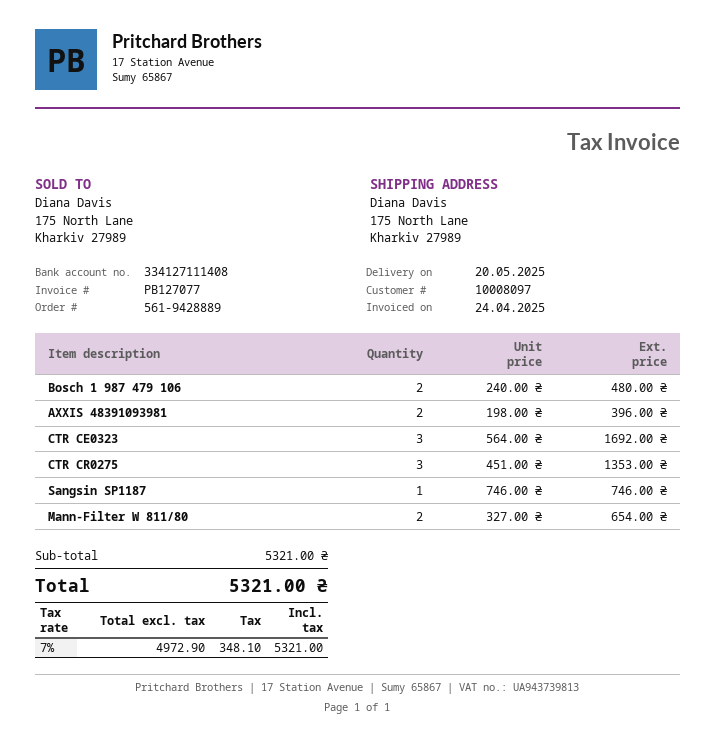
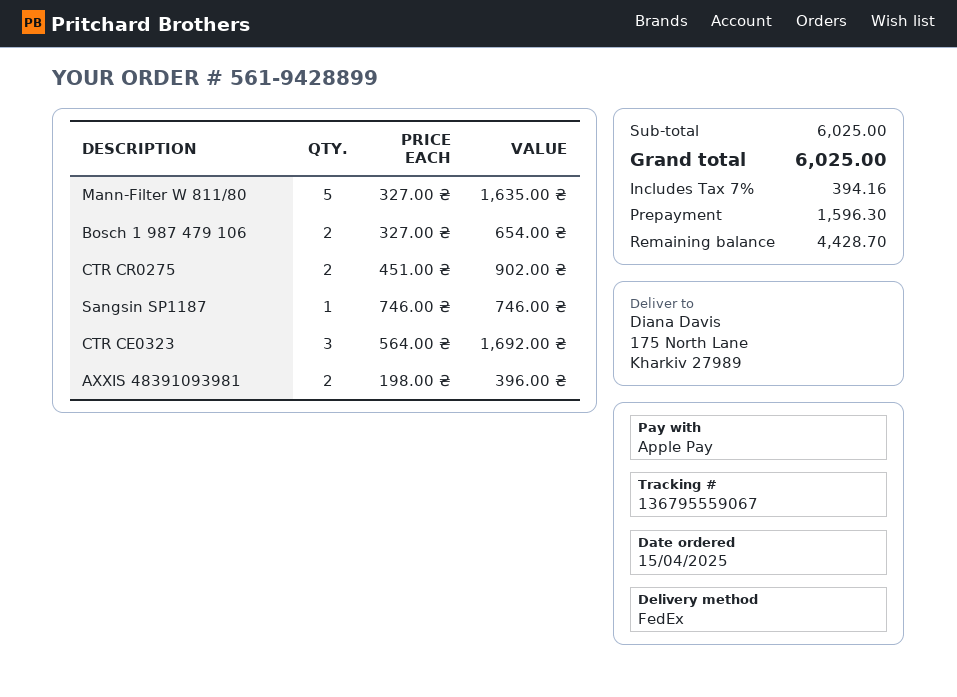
order number: 561-9428889 -> 561-9428899
Bosch 1 987 479 106: 2 x 240.00 = 480.00 -> 2 x 327.00 = 654.00
CTR CR0275: 3 x 451.00 = 1353.00 -> 2 x 451.00 = 902.00
Mann-Filter W 811/80: 2 x 327.00 = 654.00 -> 5 x 327.00 = 1635.00
subtotal: 5321.00 -> 6025.00
tax: 7% = 348.10 -> 7% = 394.16
total: 5321.00 -> 6025.00

